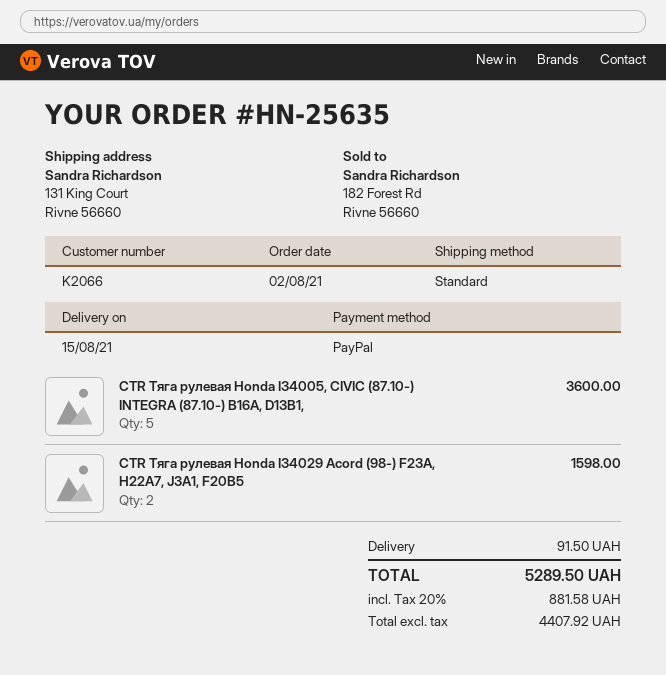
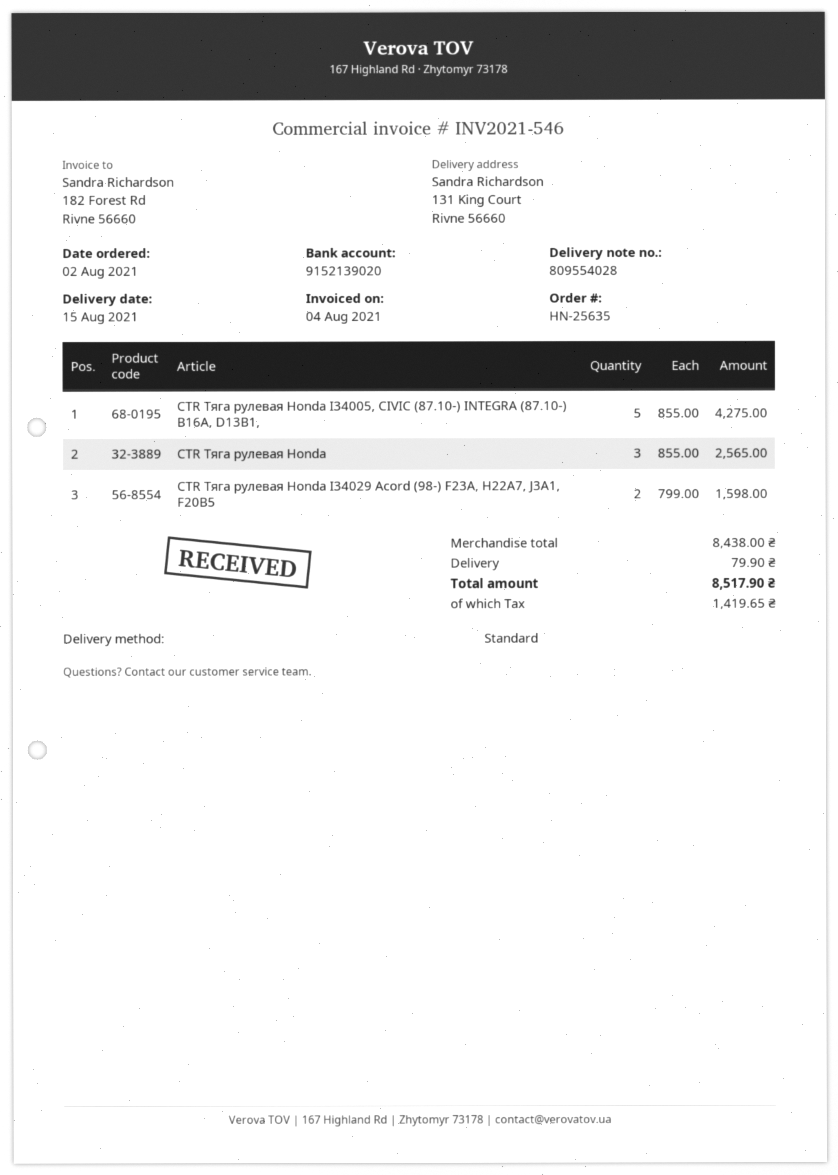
CTR Тяга рулевая Honda I34005, CIVIC (87.10-) INTEGRA (87.10-) B16A, D13B1,: 5 for 3600.00 -> 5 for 4275.00
CTR Тяга рулевая Honda: none -> 3 for 2565.00
shipping: 91.50 -> 79.90
tax: 881.58 -> 1419.65
total: 5289.50 -> 8517.90

